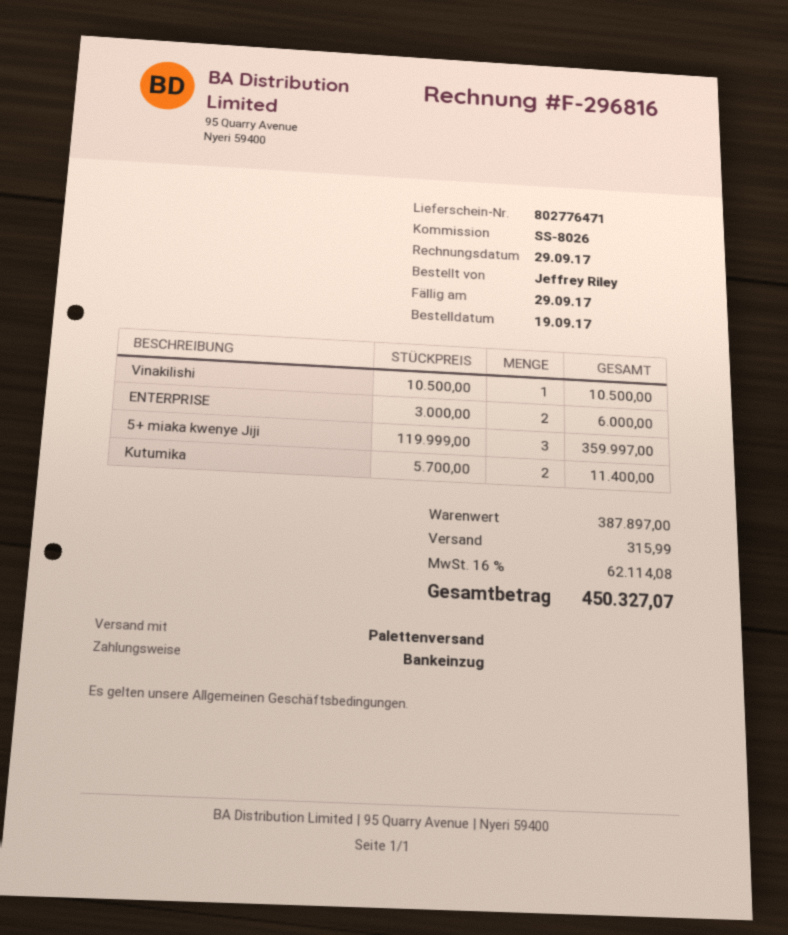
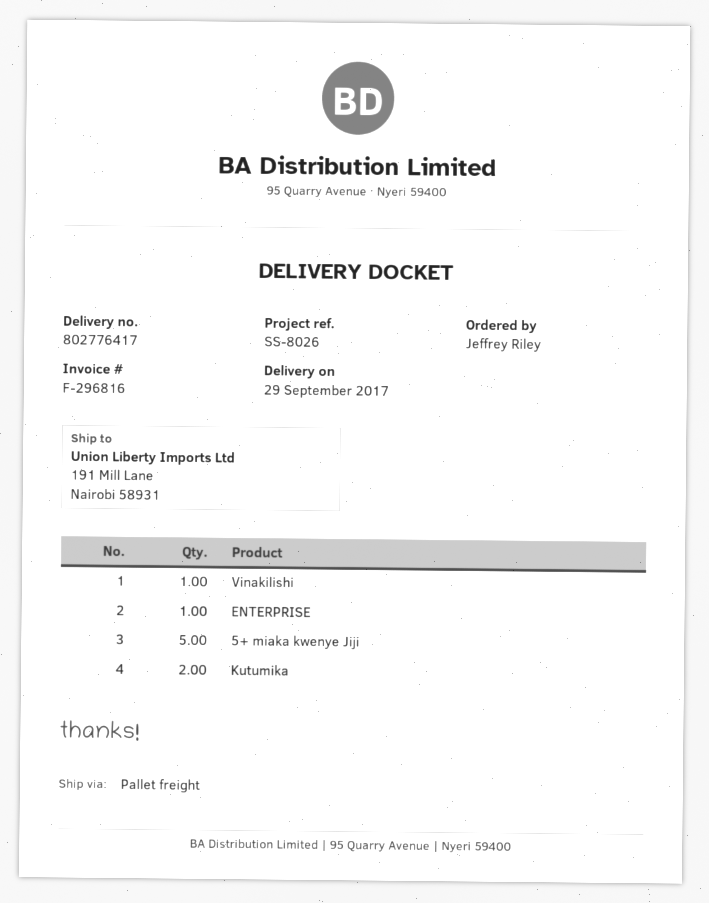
delivery note number: 802776471 -> 802776417
ENTERPRISE: 2 -> 1
5+ miaka kwenye Jiji: 3 -> 5

